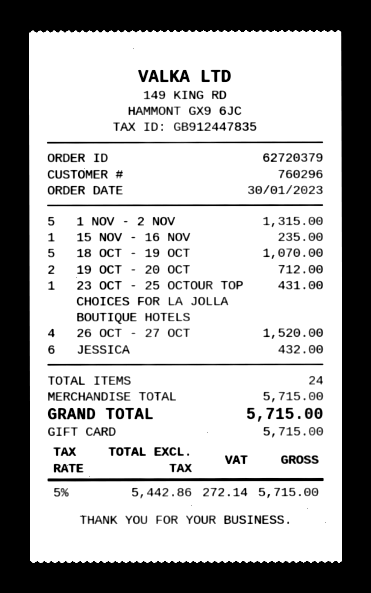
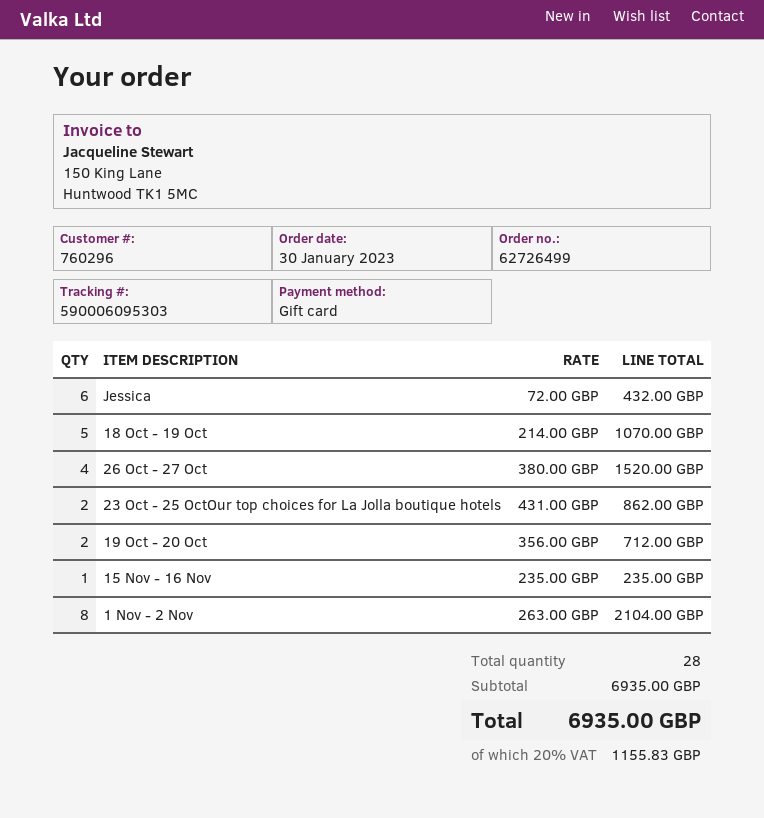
order number: 62720379 -> 62726499
1 NOV - 2 NOV: 5 for 1315.00 -> 8 for 2104.00
23 OCT - 25 OCTOUR TOP CHOICES FOR LA JOLLA BOUTIQUE HOTELS: 1 for 431.00 -> 2 for 862.00
total quantity: 24 -> 28
subtotal: 5715.00 -> 6935.00
tax: 5% = 272.14 -> 20% = 1155.83
total: 5715.00 -> 6935.00

